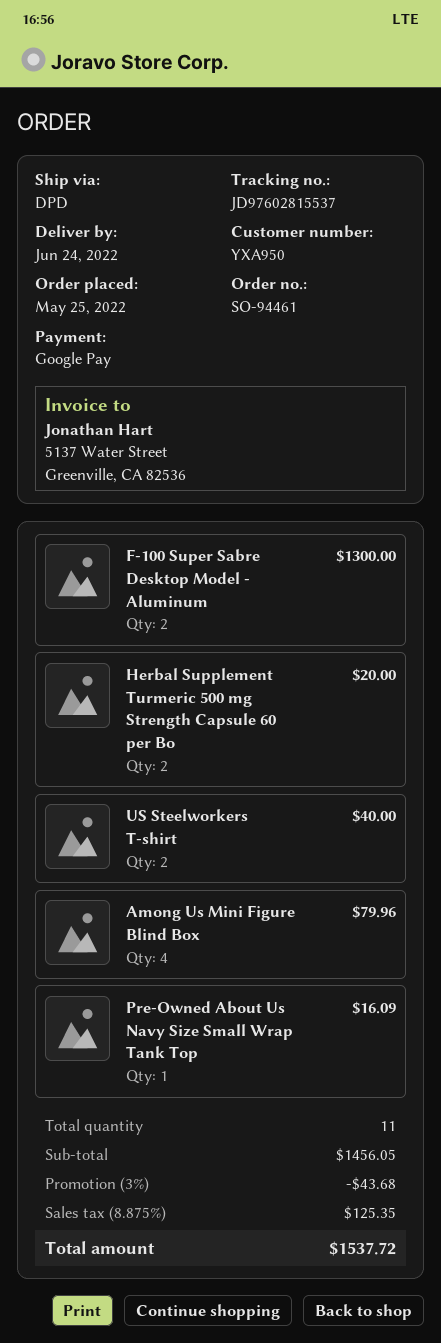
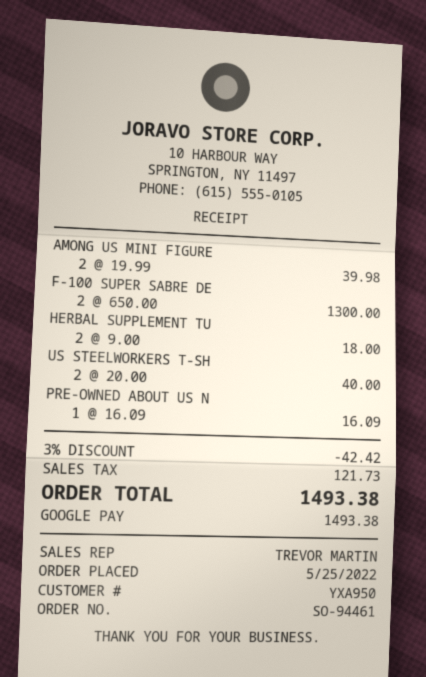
Herbal Supplement Turmeric 500 mg Strength Capsule 60 per Bo: 2 for 20.00 -> 2 for 18.00
Among Us Mini Figure Blind Box: 4 for 79.96 -> 2 for 39.98
discount: 3% = 43.68 -> 3% = 42.42
tax: 125.35 -> 121.73
total: 1537.72 -> 1493.38

